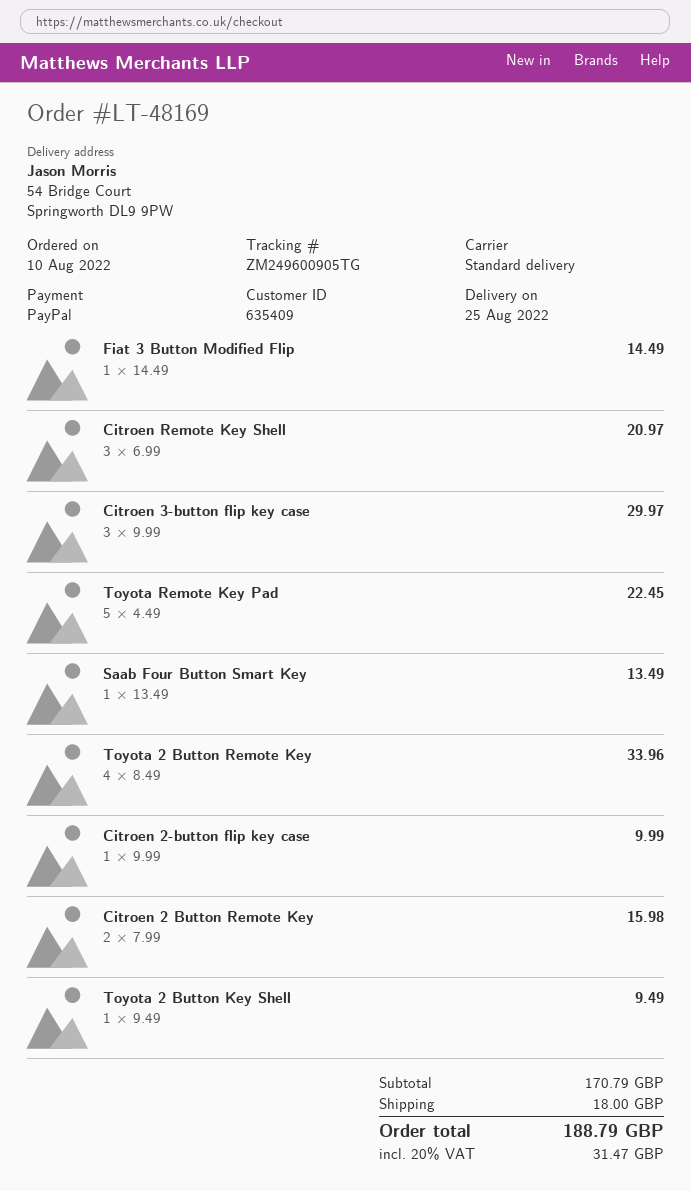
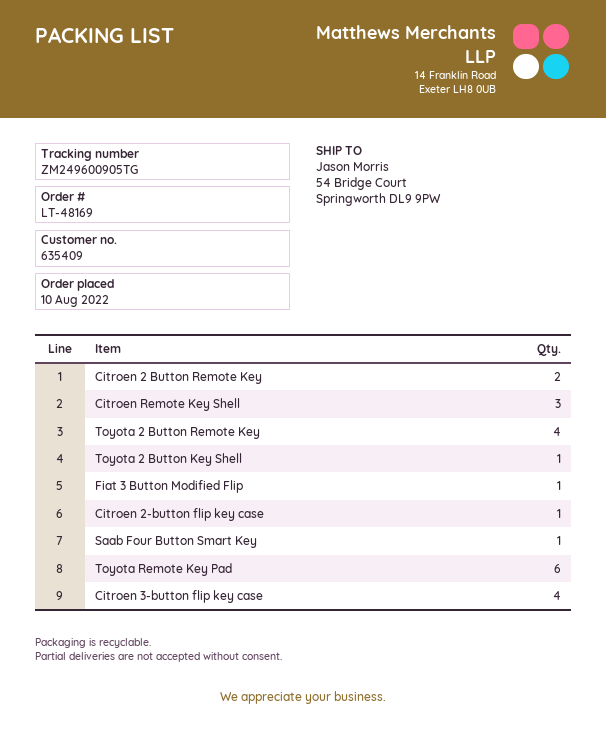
Citroen 3-button flip key case: 3 -> 4
Toyota Remote Key Pad: 5 -> 6

